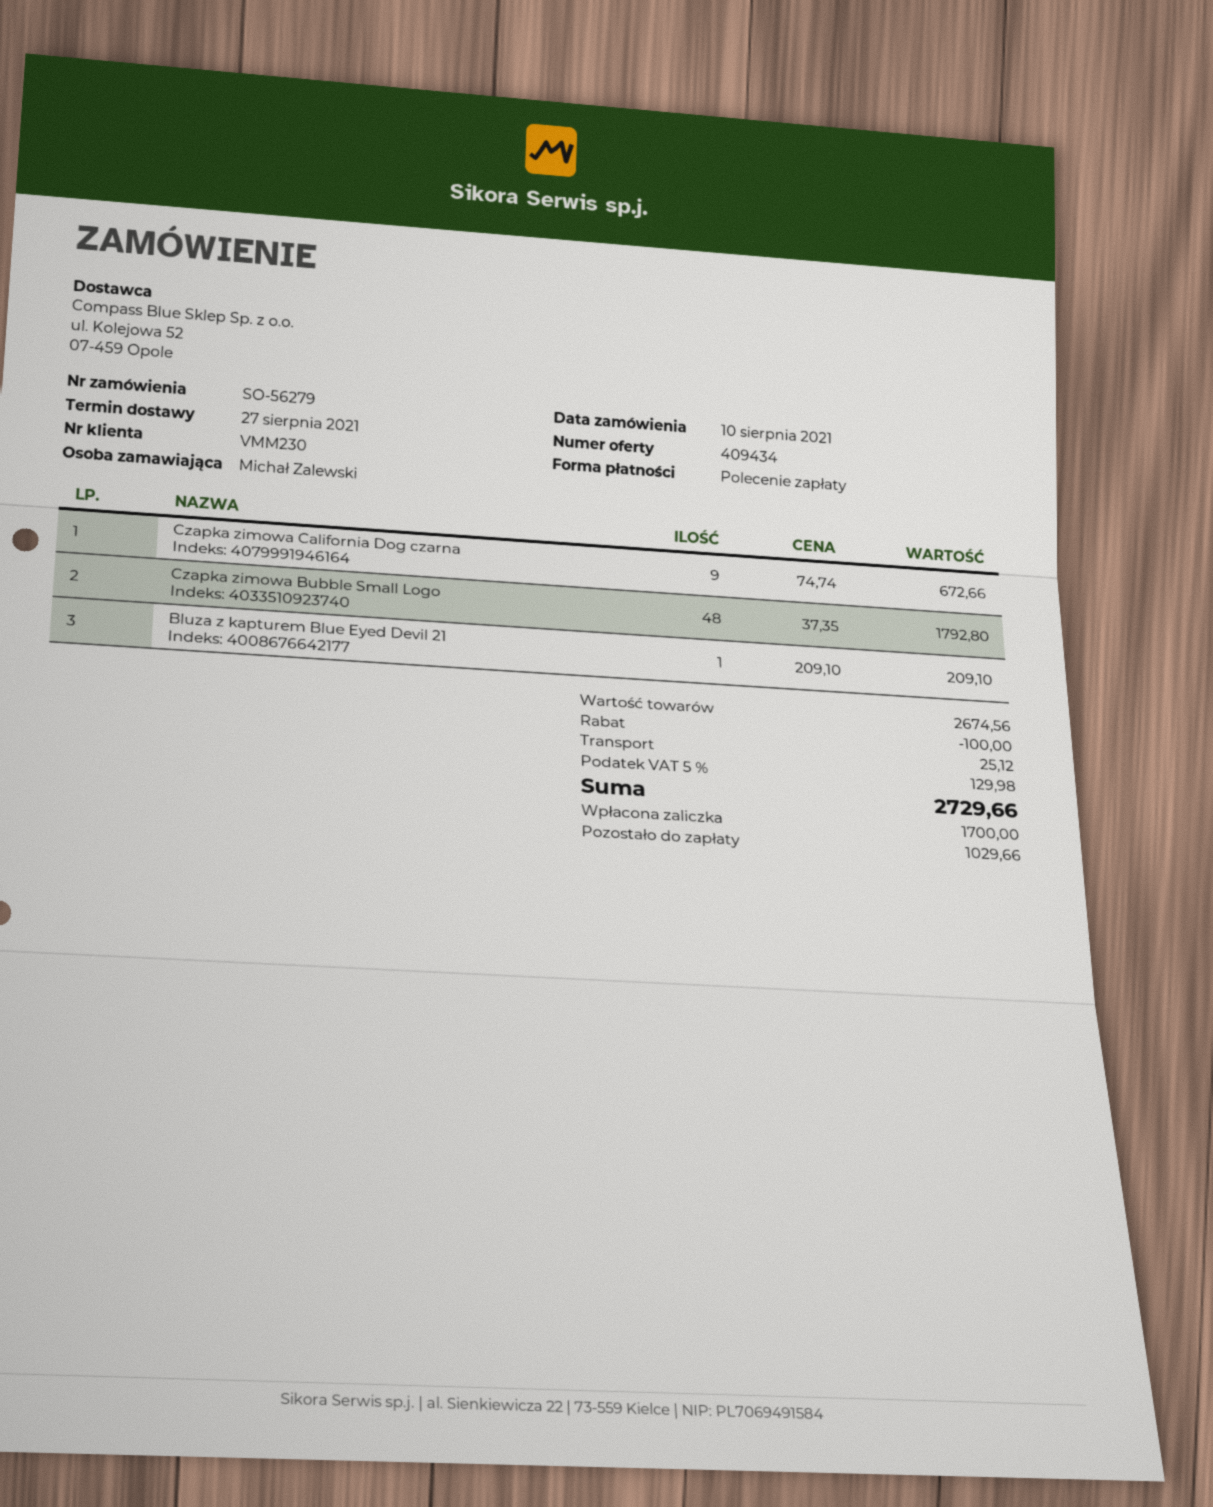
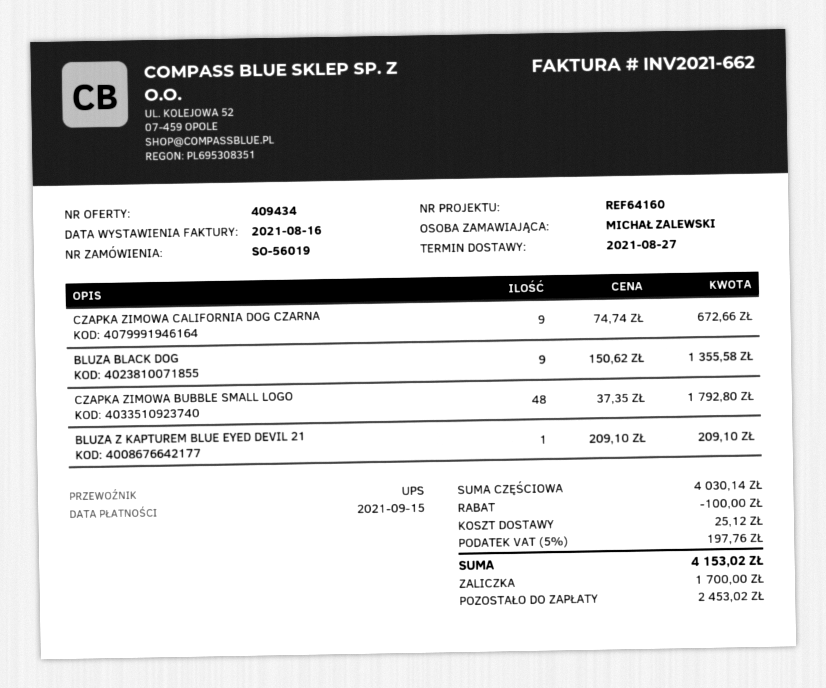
order number: SO-56279 -> SO-56019
BLUZA BLACK DOG: none -> 9 x 150.62 = 1355.58
subtotal: 2674.56 -> 4030.14
tax: 5% = 129.98 -> 5% = 197.76
total: 2729.66 -> 4153.02
balance: 1029.66 -> 2453.02

